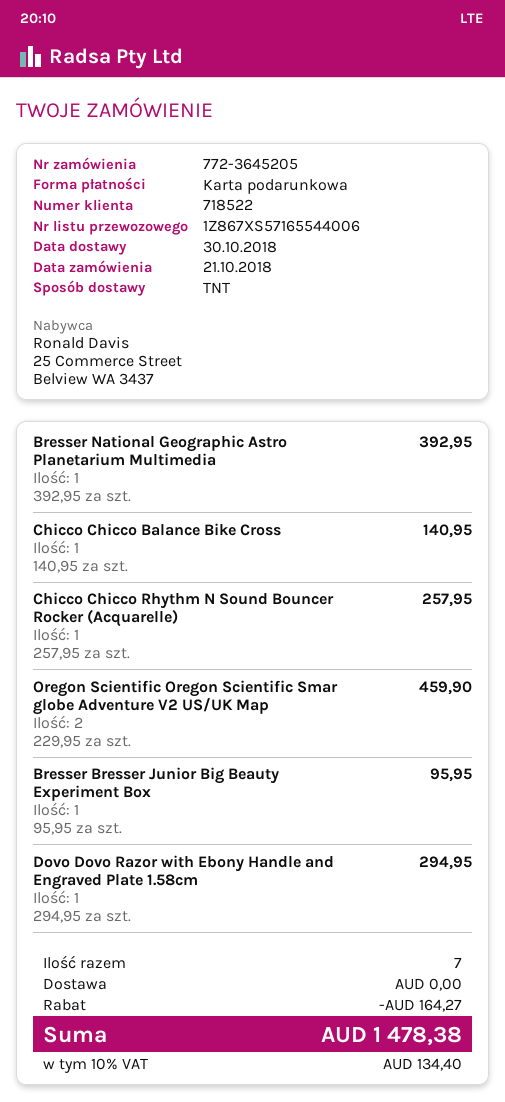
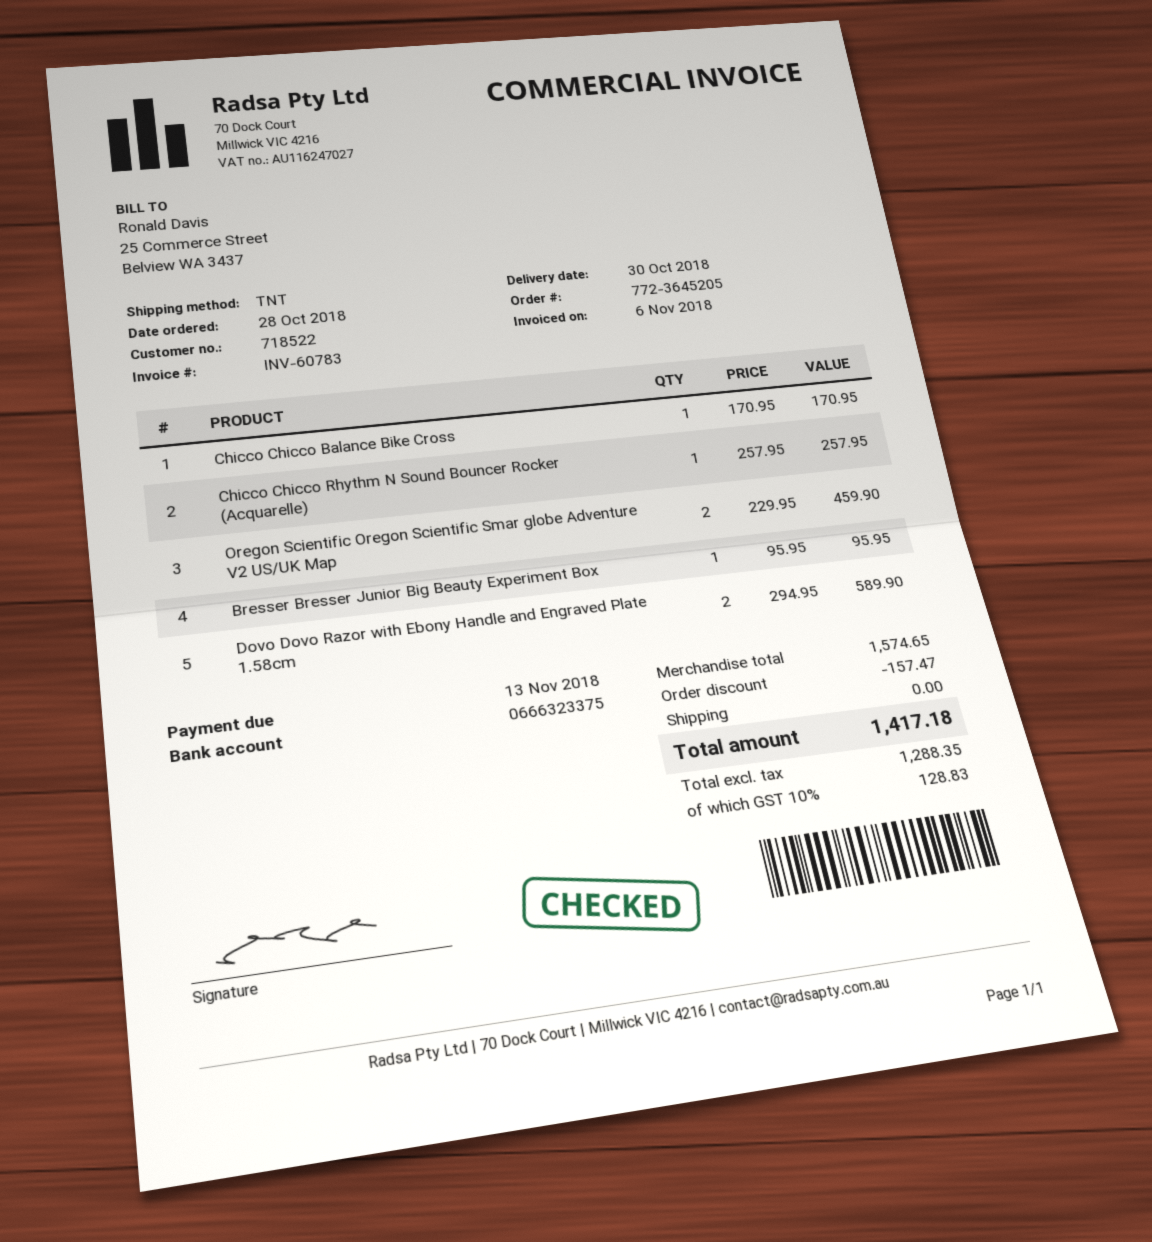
order date: 2018-10-21 -> 2018-10-28
Bresser National Geographic Astro Planetarium Multimedia: 1 x 392.95 = 392.95 -> none
Chicco Chicco Balance Bike Cross: 1 x 140.95 = 140.95 -> 1 x 170.95 = 170.95
Dovo Dovo Razor with Ebony Handle and Engraved Plate 1.58cm: 1 x 294.95 = 294.95 -> 2 x 294.95 = 589.90
discount: 164.27 -> 157.47
tax: 10% = 134.40 -> 10% = 128.83
total: 1478.38 -> 1417.18

